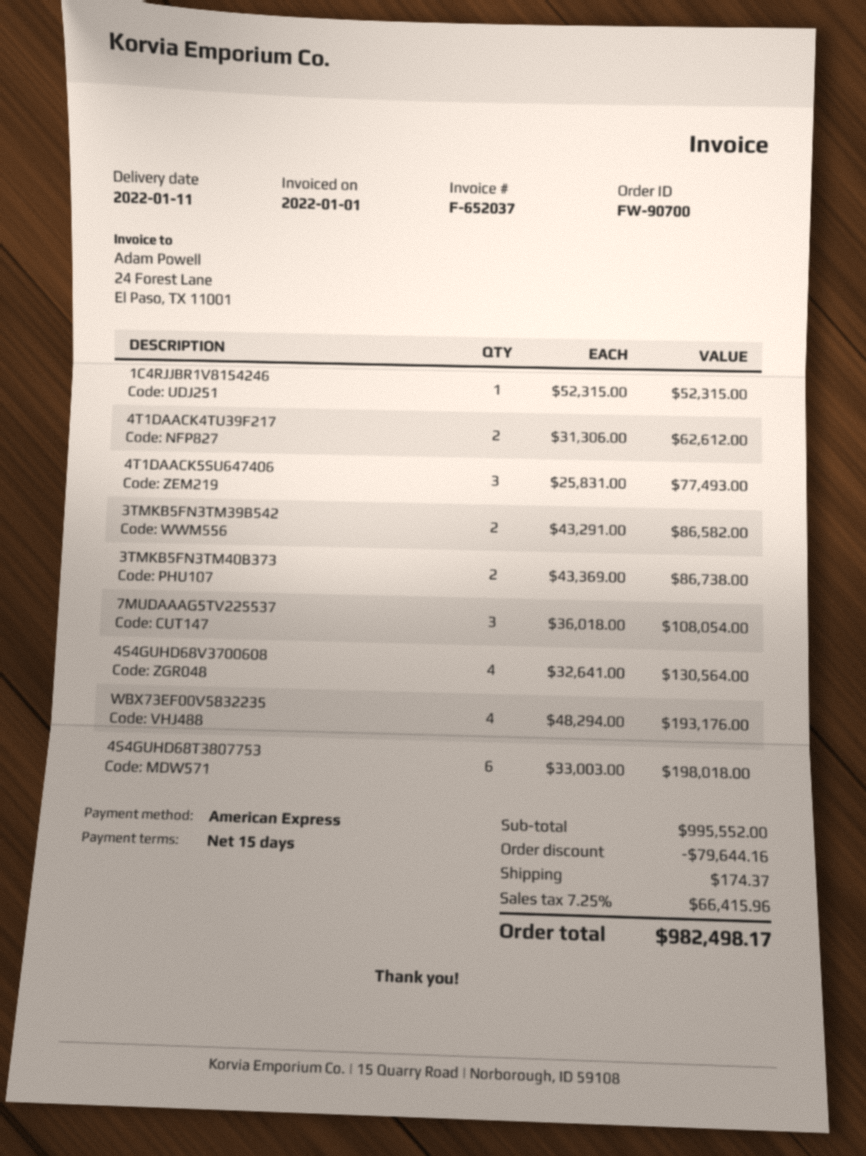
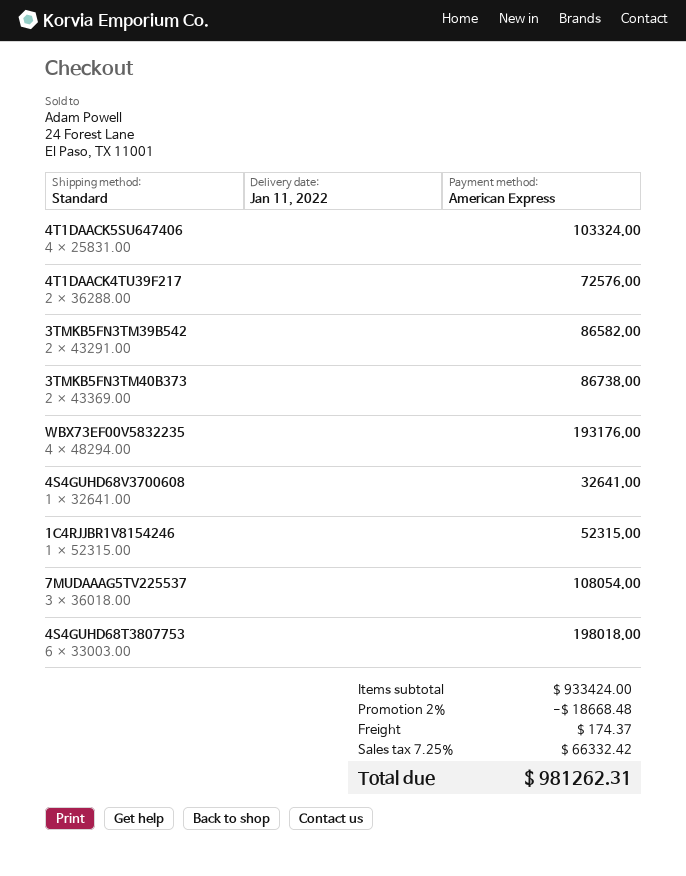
4T1DAACK4TU39F217: 2 x 31306.00 = 62612.00 -> 2 x 36288.00 = 72576.00
4T1DAACK5SU647406: 3 x 25831.00 = 77493.00 -> 4 x 25831.00 = 103324.00
4S4GUHD68V3700608: 4 x 32641.00 = 130564.00 -> 1 x 32641.00 = 32641.00
subtotal: 995552.00 -> 933424.00
discount: 79644.16 -> 18668.48
tax: 7.25% = 66415.96 -> 7.25% = 66332.42
total: 982498.17 -> 981262.31

